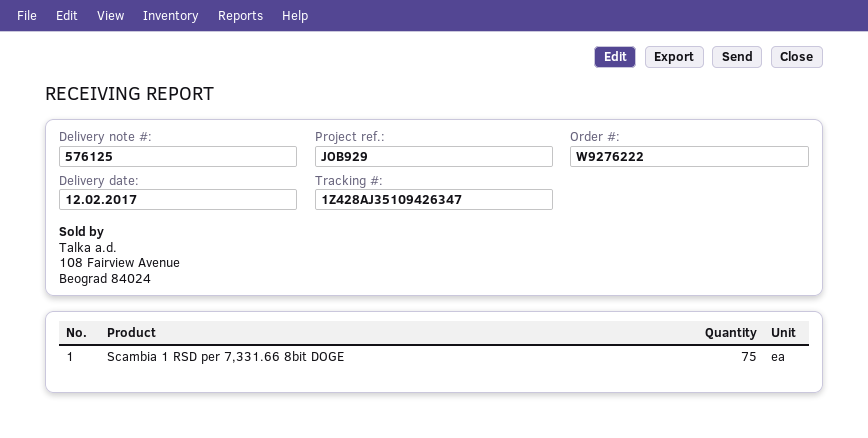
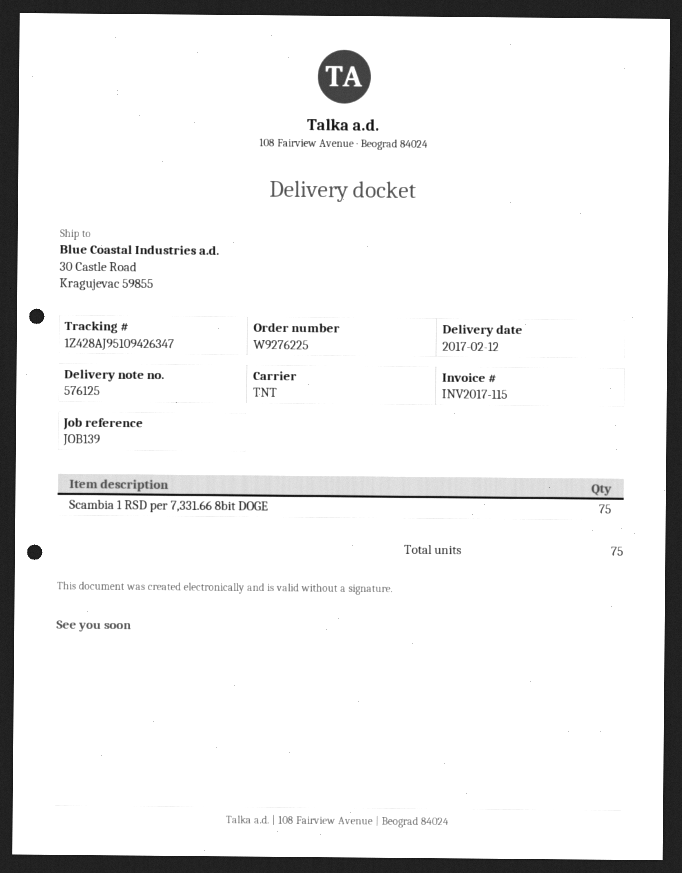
order number: W9276222 -> W9276225
reference: JOB929 -> JOB139
tracking number: 1Z428AJ35109426347 -> 1Z428AJ95109426347

